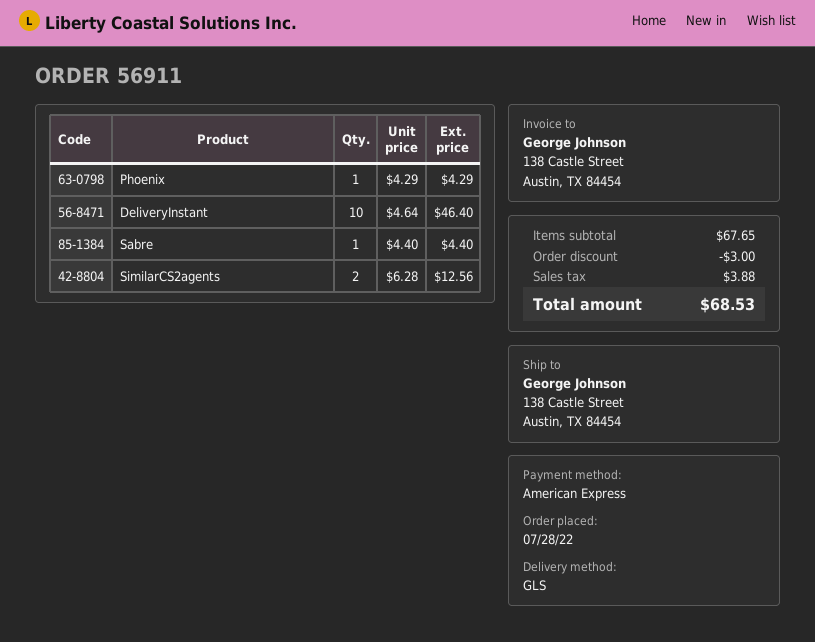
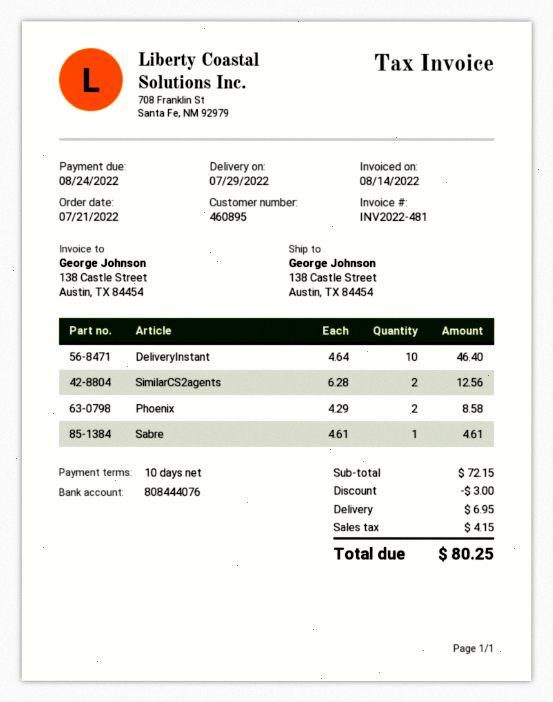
order date: 2022-07-28 -> 2022-07-21
Phoenix: 1 x 4.29 = 4.29 -> 2 x 4.29 = 8.58
Sabre: 1 x 4.40 = 4.40 -> 1 x 4.61 = 4.61
subtotal: 67.65 -> 72.15
shipping: none -> 6.95
tax: 3.88 -> 4.15
total: 68.53 -> 80.25

